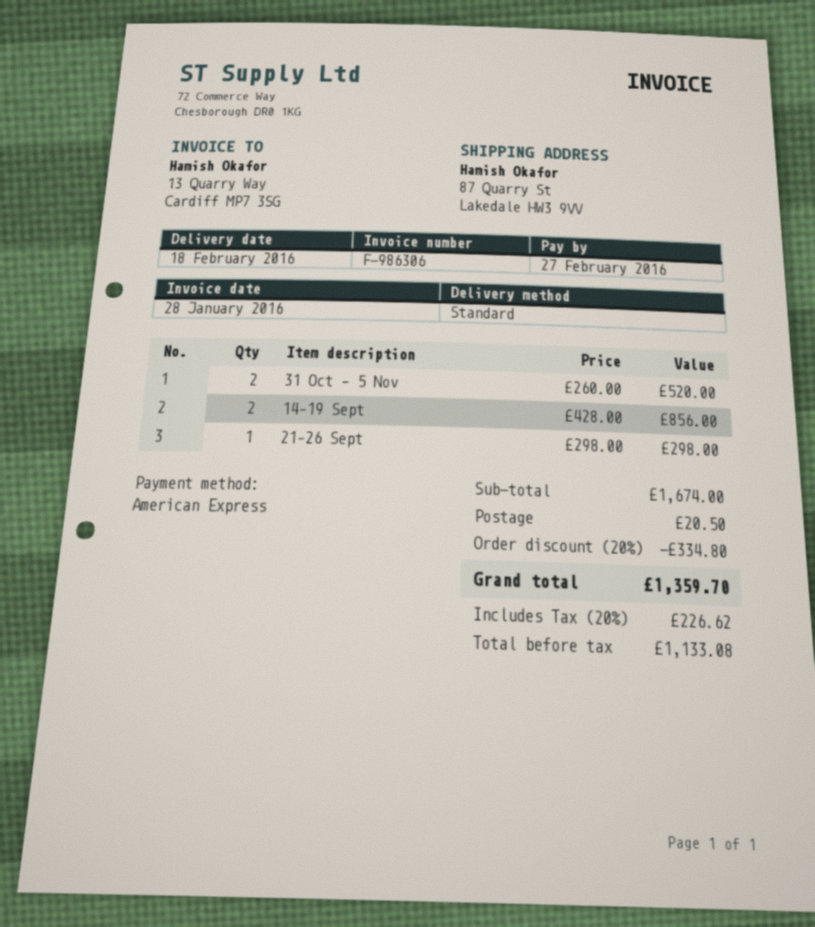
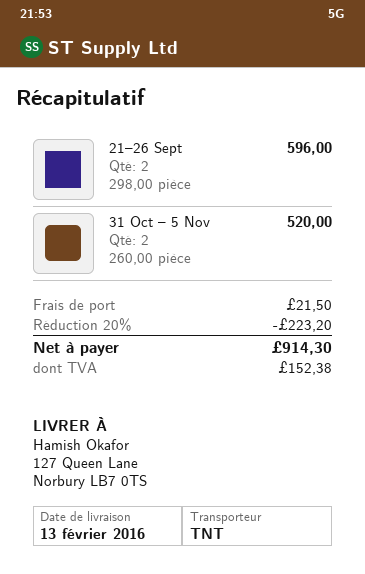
delivery date: 2016-02-18 -> 2016-02-13
shipping method: standard -> TNT
ship to: 87 Quarry St, Lakedale HW3 9VV -> 127 Queen Lane, Norbury LB7 0TS
14–19 Sept: 2 x 428.00 = 856.00 -> none
21–26 Sept: 1 x 298.00 = 298.00 -> 2 x 298.00 = 596.00
discount: 20% = 334.80 -> 20% = 223.20
shipping: 20.50 -> 21.50
tax: 226.62 -> 152.38
total: 1359.70 -> 914.30

